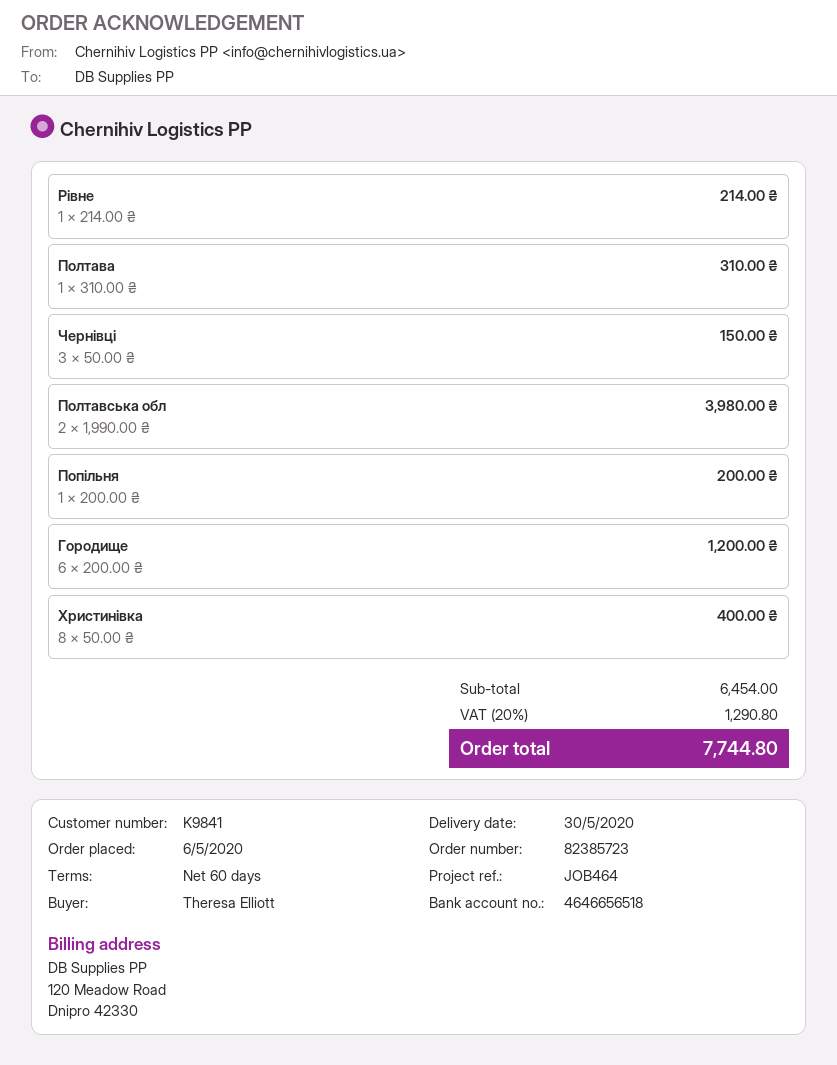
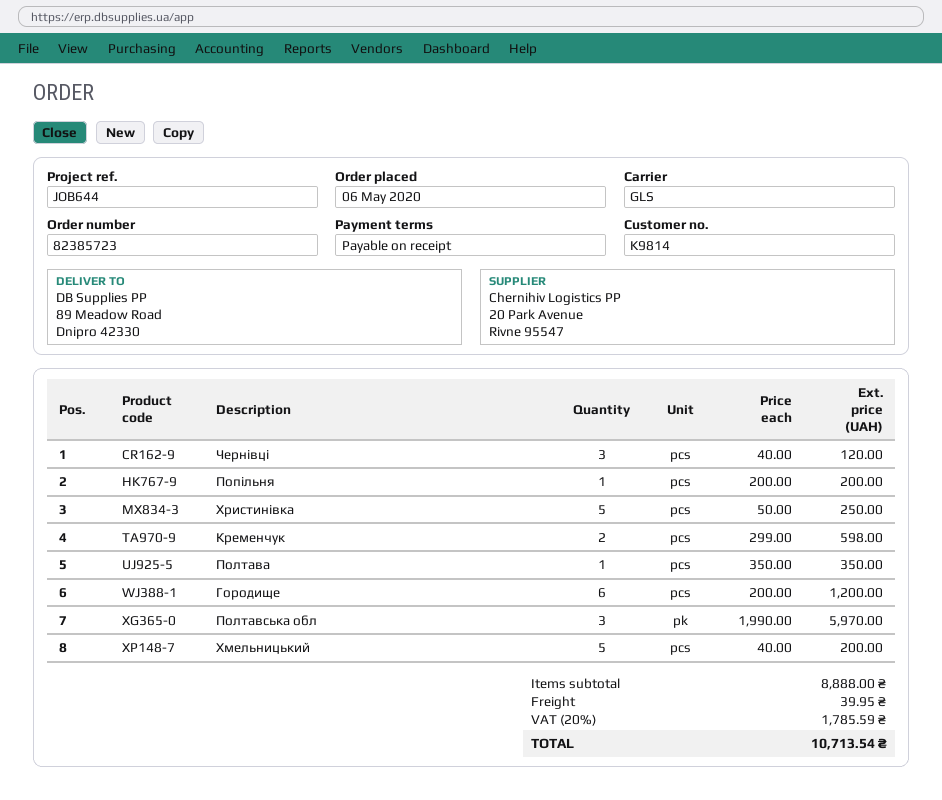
payment terms: 60 days -> on receipt
customer number: K9841 -> K9814
reference: JOB464 -> JOB644
Рівне: 1 x 214.00 = 214.00 -> none
Полтава: 1 x 310.00 = 310.00 -> 1 x 350.00 = 350.00
Чернівці: 3 x 50.00 = 150.00 -> 3 x 40.00 = 120.00
Полтавська обл: 2 x 1990.00 = 3980.00 -> 3 x 1990.00 = 5970.00
Христинівка: 8 x 50.00 = 400.00 -> 5 x 50.00 = 250.00
Кременчук: none -> 2 x 299.00 = 598.00
Хмельницький: none -> 5 x 40.00 = 200.00
subtotal: 6454.00 -> 8888.00
shipping: none -> 39.95
tax: 20% = 1290.80 -> 20% = 1785.59
total: 7744.80 -> 10713.54

